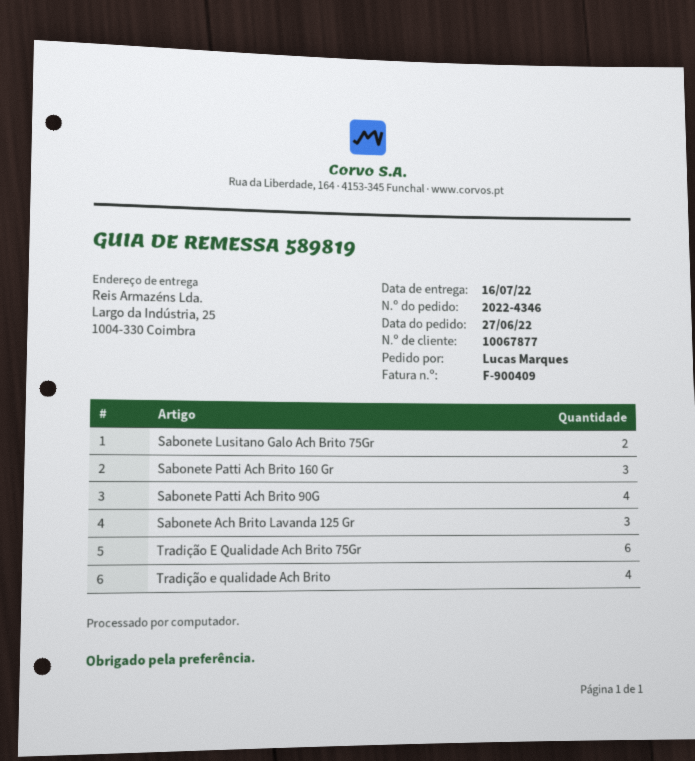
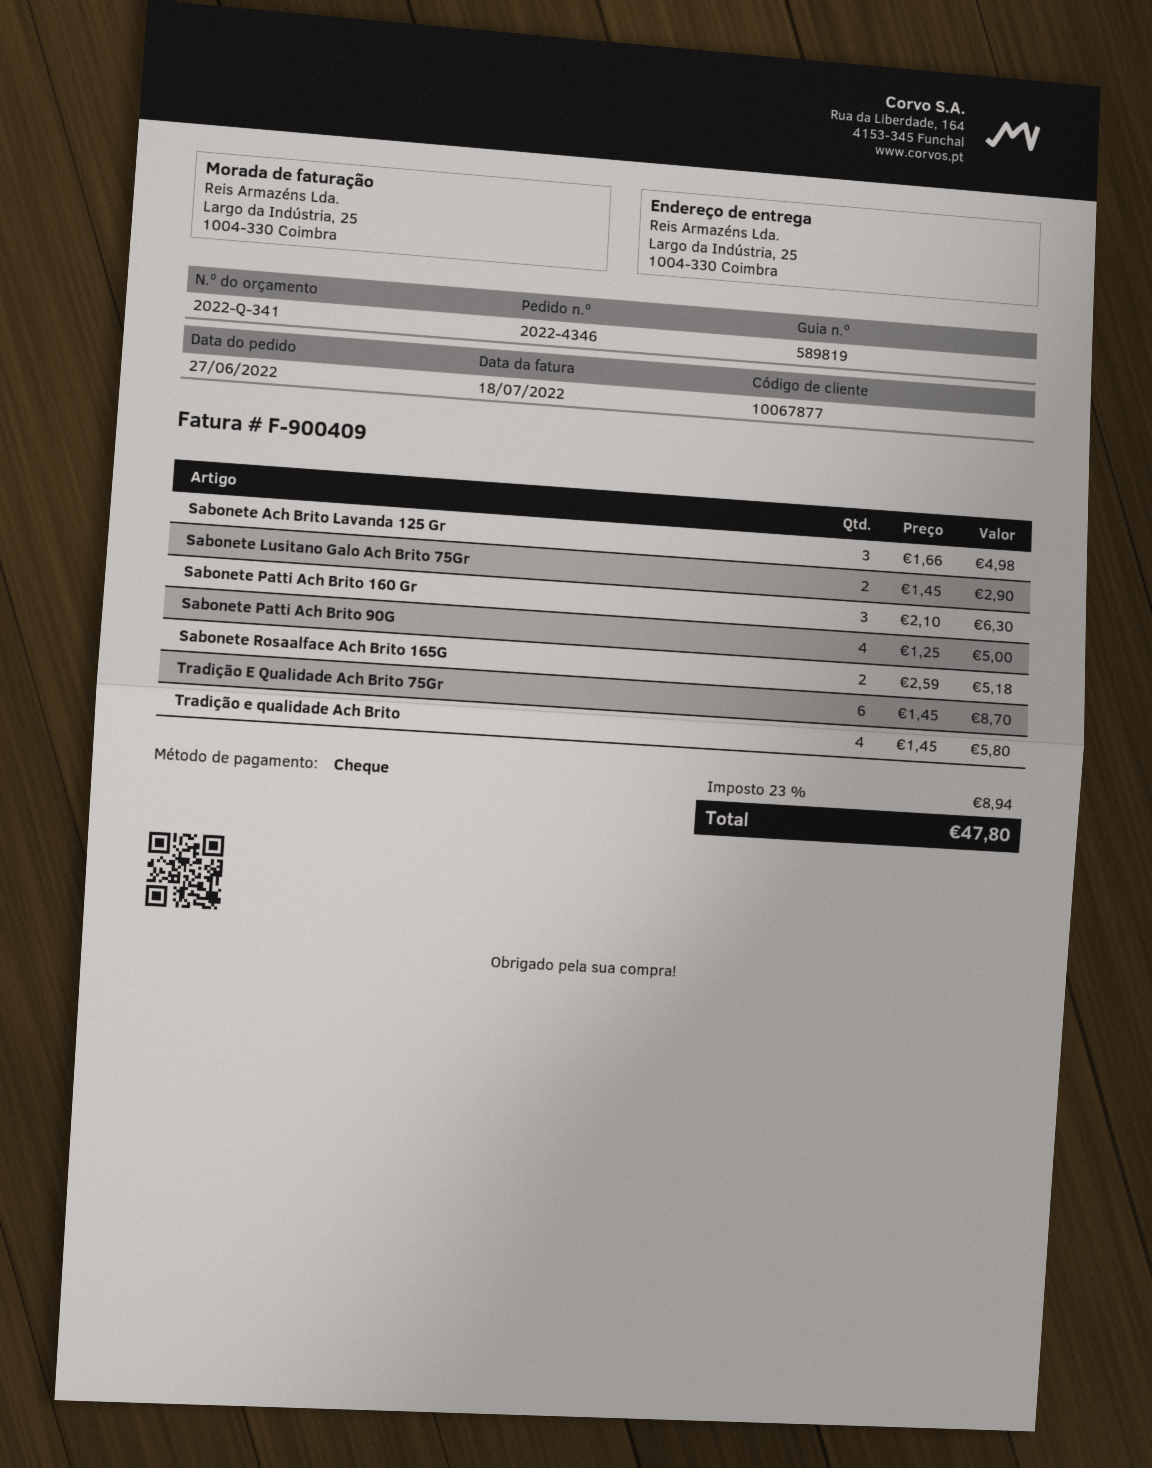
Sabonete Rosaalface Ach Brito 165G: none -> 2

